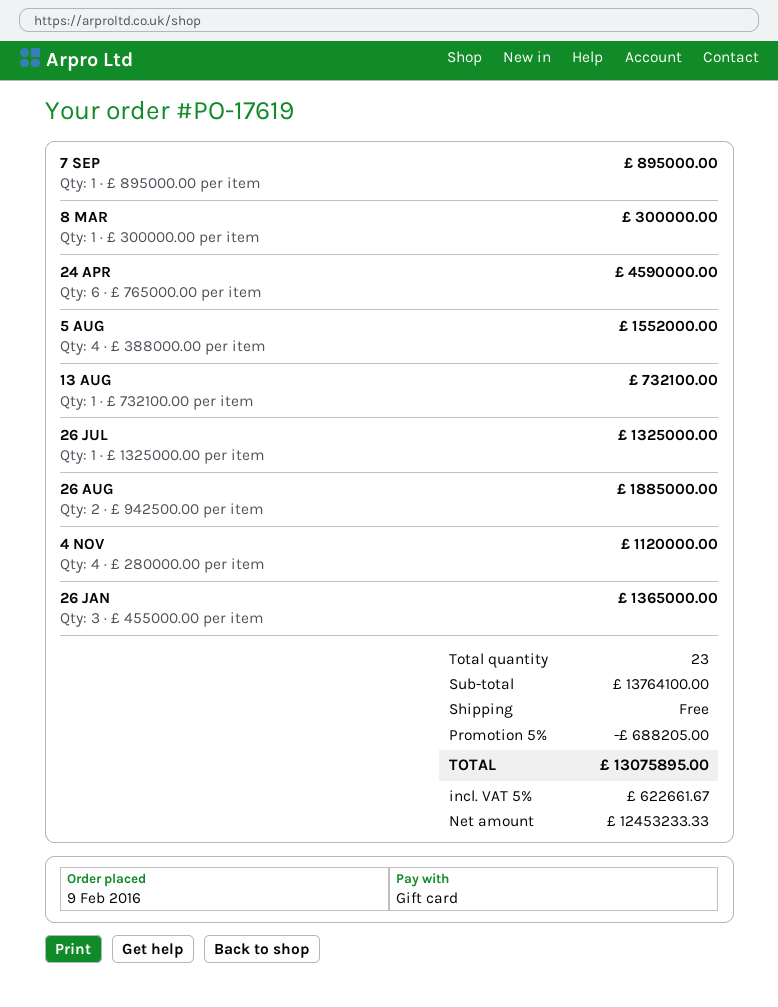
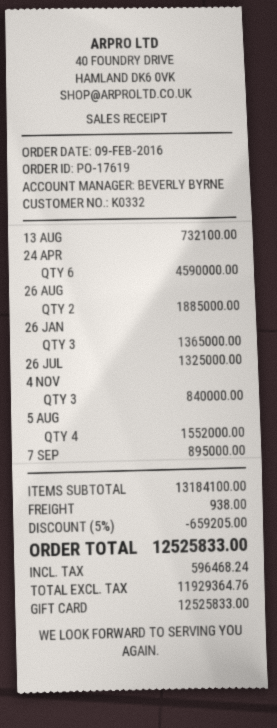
8 MAR: 1 for 300000.00 -> none
4 NOV: 4 for 1120000.00 -> 3 for 840000.00
subtotal: 13764100.00 -> 13184100.00
discount: 5% = 688205.00 -> 5% = 659205.00
shipping: 0.00 -> 938.00
net: 12453233.33 -> 11929364.76
tax: 622661.67 -> 596468.24
total: 13075895.00 -> 12525833.00

